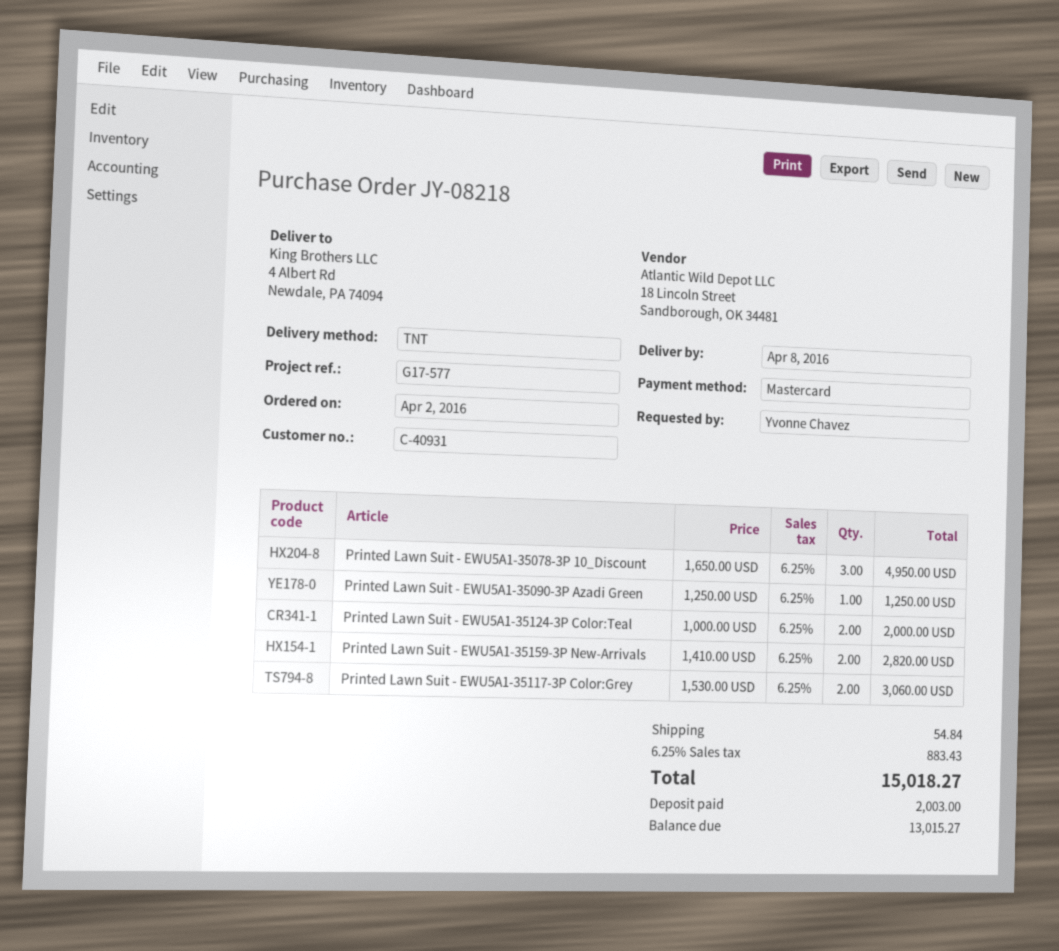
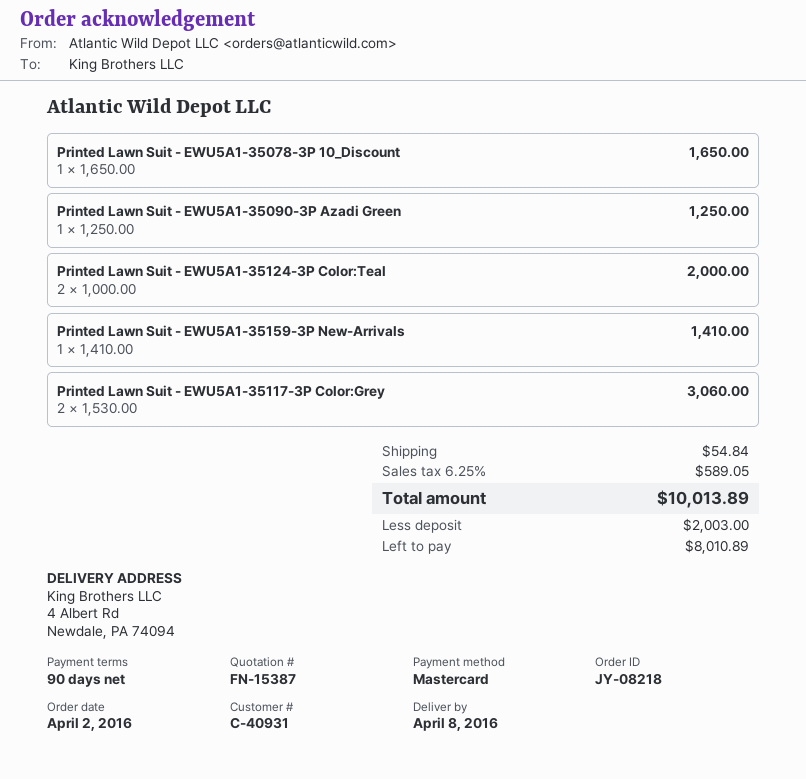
Printed Lawn Suit - EWU5A1-35078-3P 10_Discount: 3 x 1650.00 = 4950.00 -> 1 x 1650.00 = 1650.00
Printed Lawn Suit - EWU5A1-35159-3P New-Arrivals: 2 x 1410.00 = 2820.00 -> 1 x 1410.00 = 1410.00
tax: 6.25% = 883.43 -> 6.25% = 589.05
total: 15018.27 -> 10013.89
balance: 13015.27 -> 8010.89

